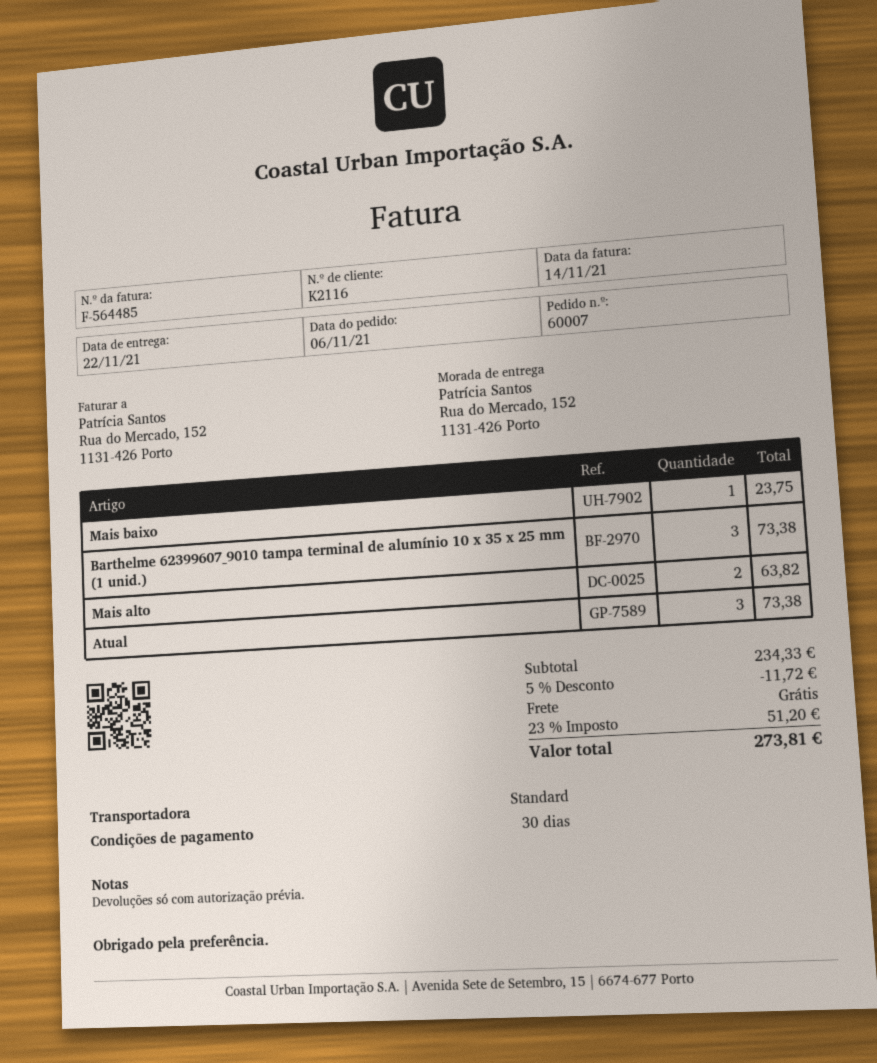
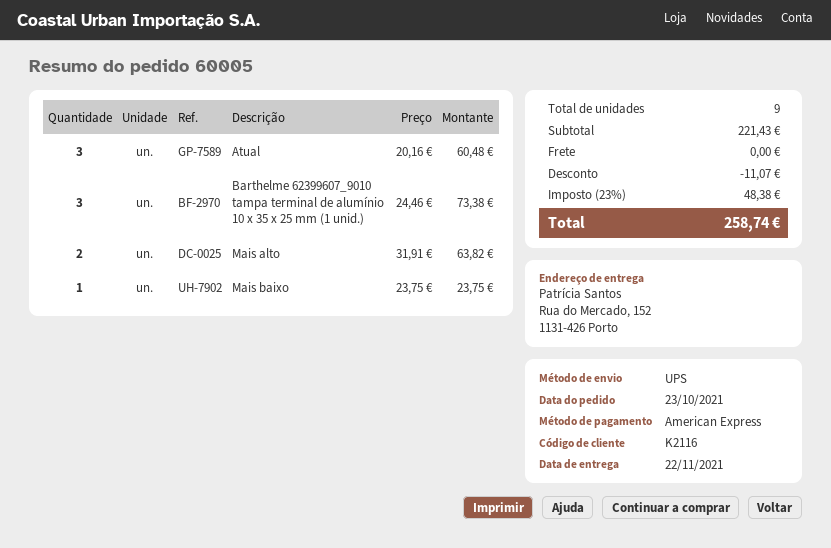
order number: 60007 -> 60005
order date: 2021-11-06 -> 2021-10-23
shipping method: standard -> UPS
Atual: 3 for 73.38 -> 3 for 60.48
subtotal: 234.33 -> 221.43
discount: 11.72 -> 11.07
tax: 23% = 51.20 -> 23% = 48.38
total: 273.81 -> 258.74

